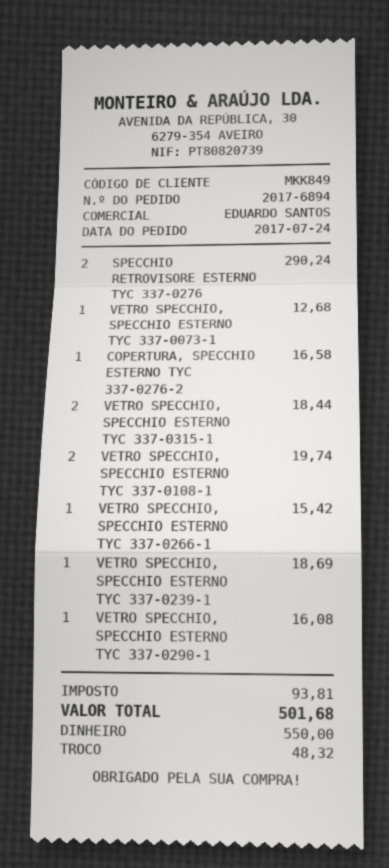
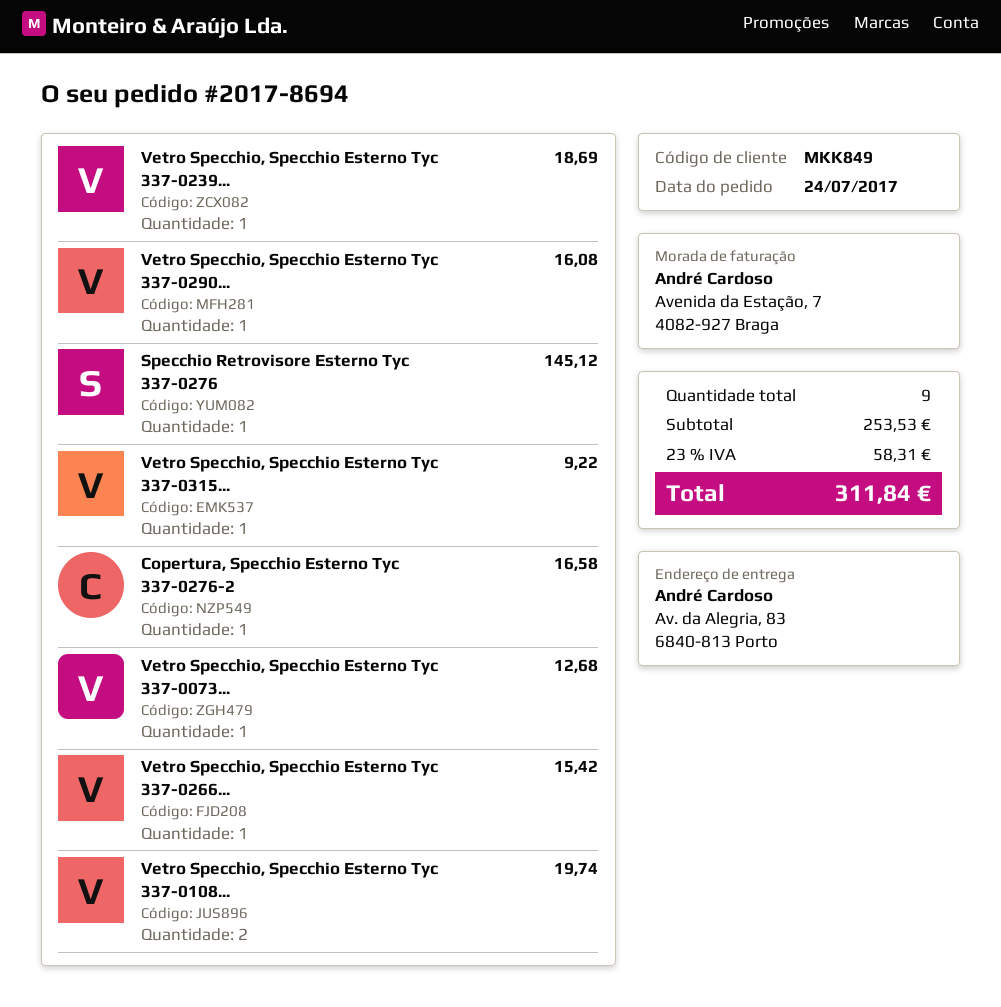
order number: 2017-6894 -> 2017-8694
SPECCHIO RETROVISORE ESTERNO TYC 337-0276: 2 for 290.24 -> 1 for 145.12
VETRO SPECCHIO, SPECCHIO ESTERNO TYC 337-0315-1: 2 for 18.44 -> 1 for 9.22
tax: 93.81 -> 58.31
total: 501.68 -> 311.84

